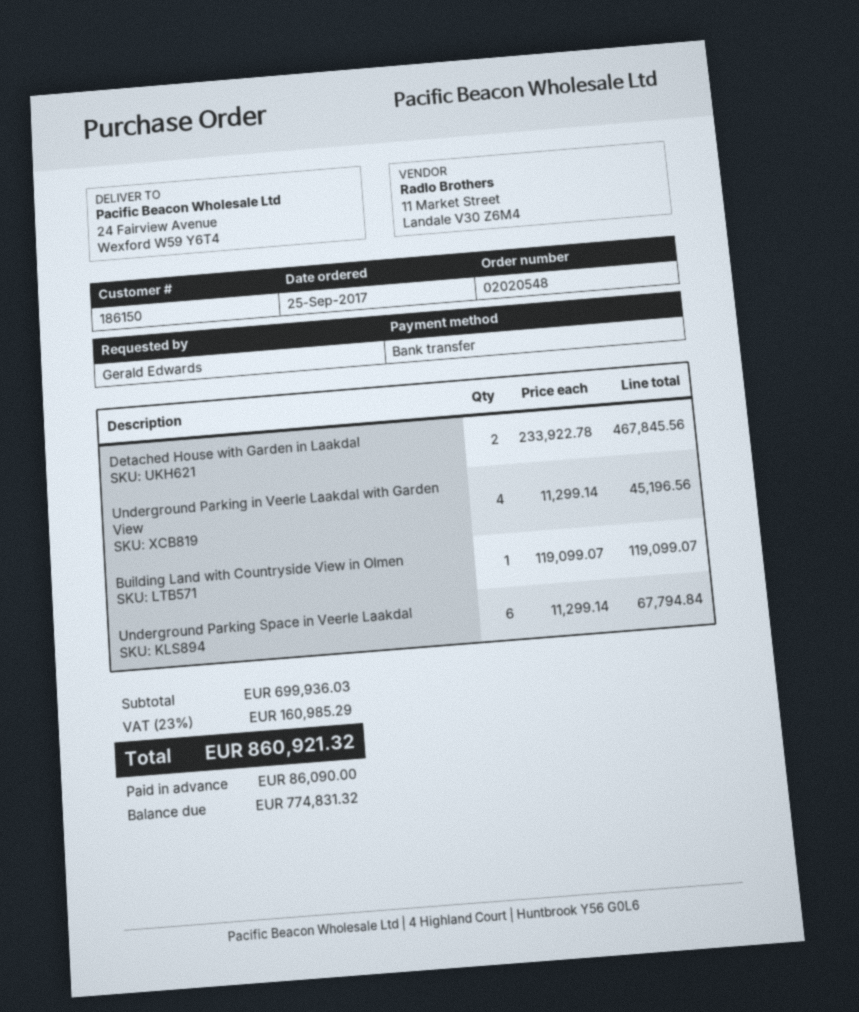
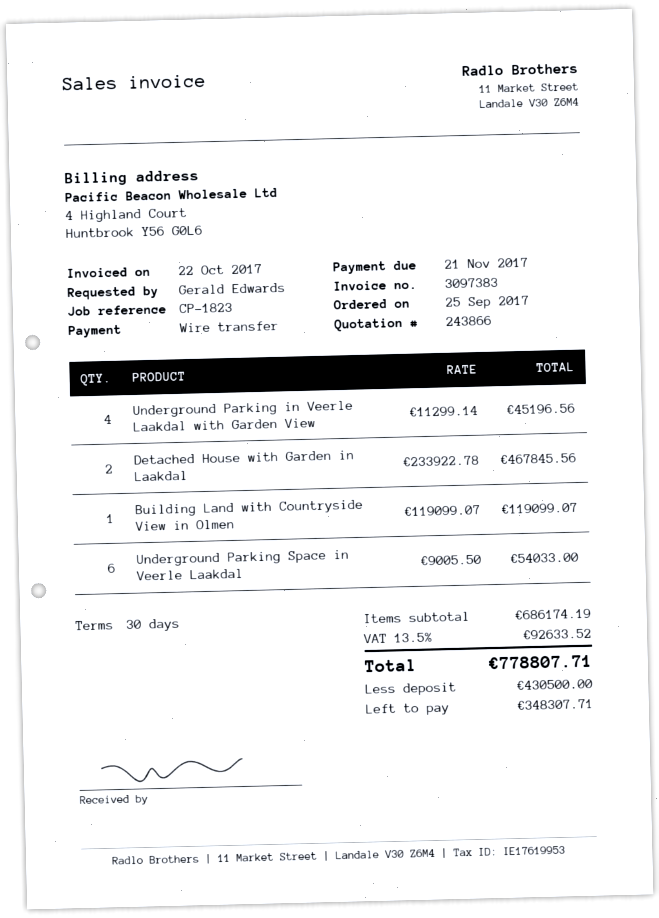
Underground Parking Space in Veerle Laakdal: 6 x 11299.14 = 67794.84 -> 6 x 9005.50 = 54033.00
subtotal: 699936.03 -> 686174.19
tax: 23% = 160985.29 -> 13.5% = 92633.52
total: 860921.32 -> 778807.71
deposit: 86090.00 -> 430500.00
balance: 774831.32 -> 348307.71

